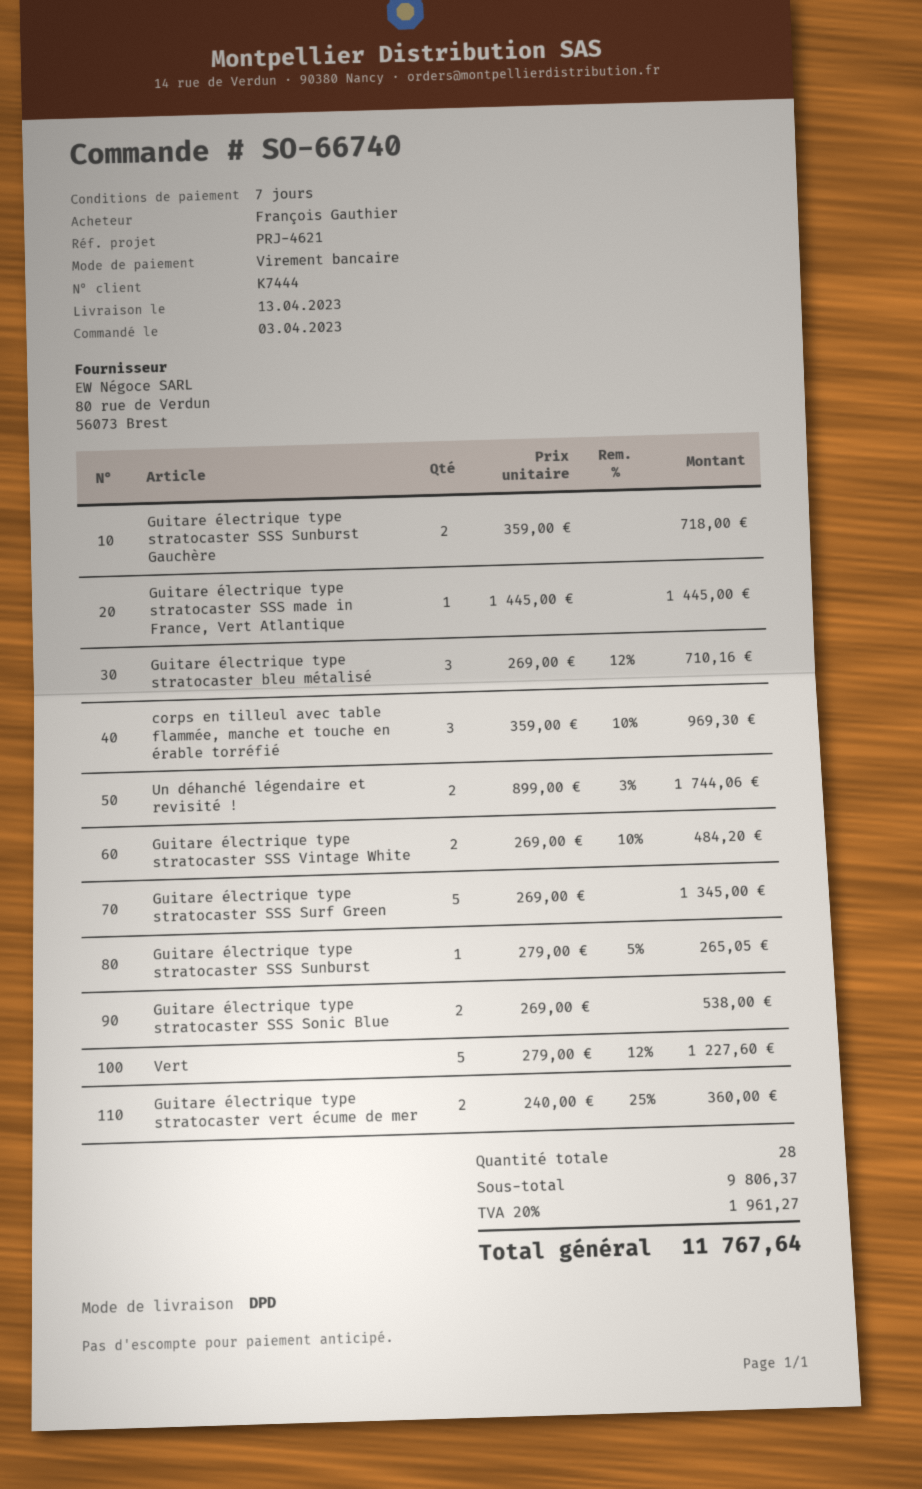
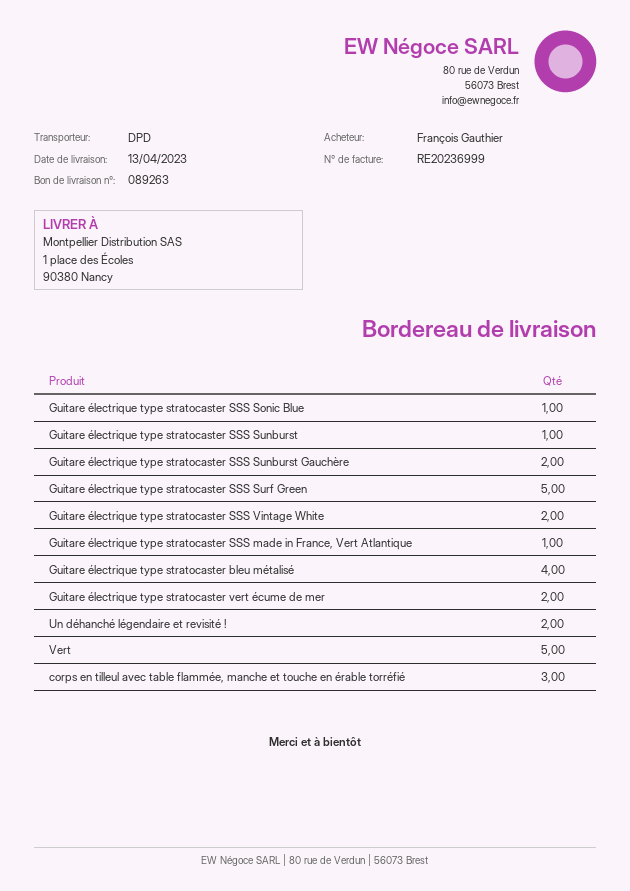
Guitare électrique type stratocaster bleu métalisé: 3 -> 4
Guitare électrique type stratocaster SSS Sonic Blue: 2 -> 1

